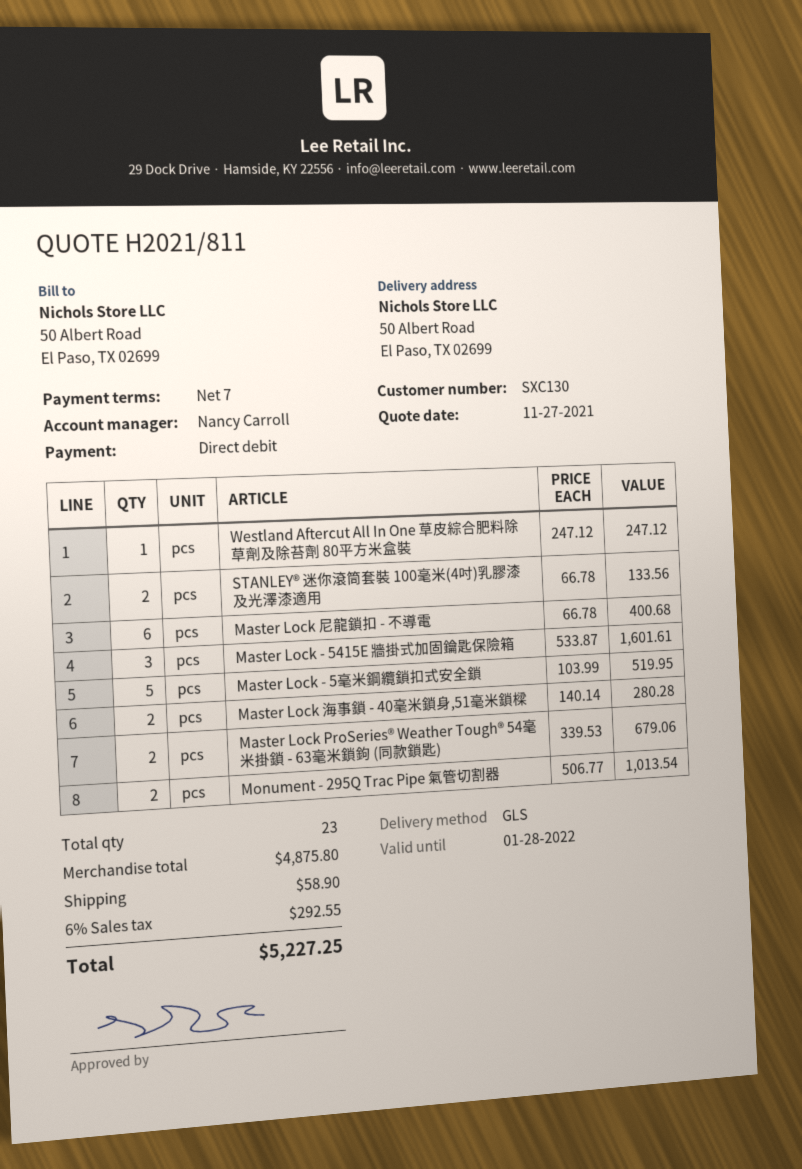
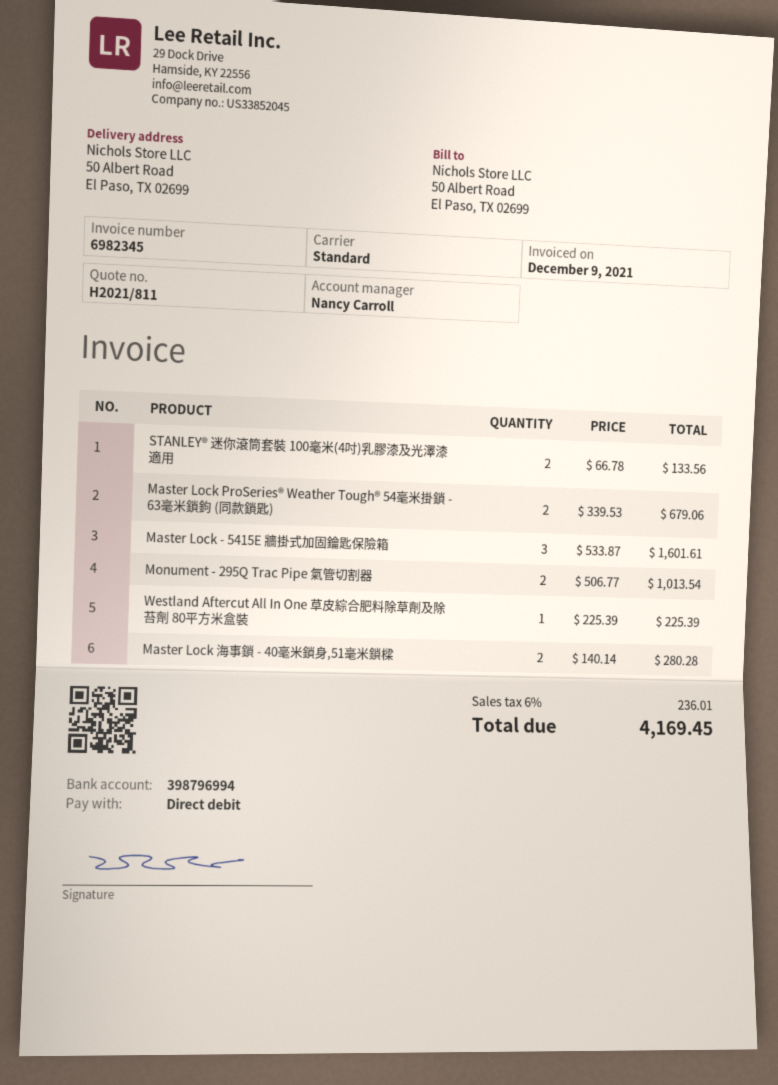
shipping method: GLS -> standard
Westland Aftercut All In One 草皮綜合肥料除草劑及除苔劑 80平方米盒裝: 1 x 247.12 = 247.12 -> 1 x 225.39 = 225.39
Master Lock 尼龍鎖扣 - 不導電: 6 x 66.78 = 400.68 -> none
Master Lock - 5毫米鋼纜鎖扣式安全鎖: 5 x 103.99 = 519.95 -> none
shipping: 58.90 -> none
tax: 6% = 292.55 -> 6% = 236.01
total: 5227.25 -> 4169.45

